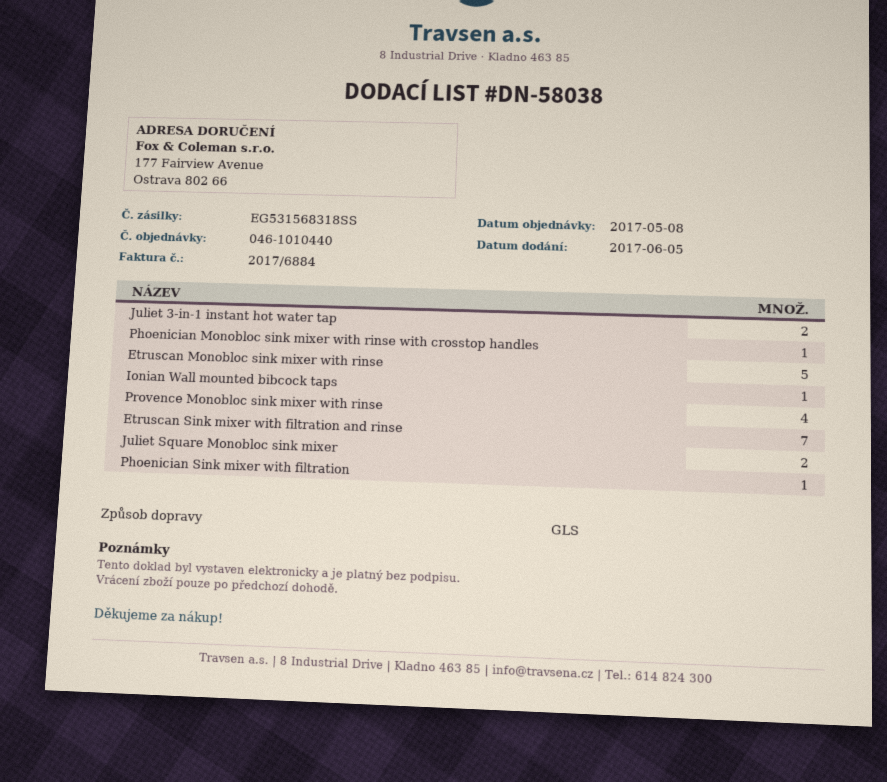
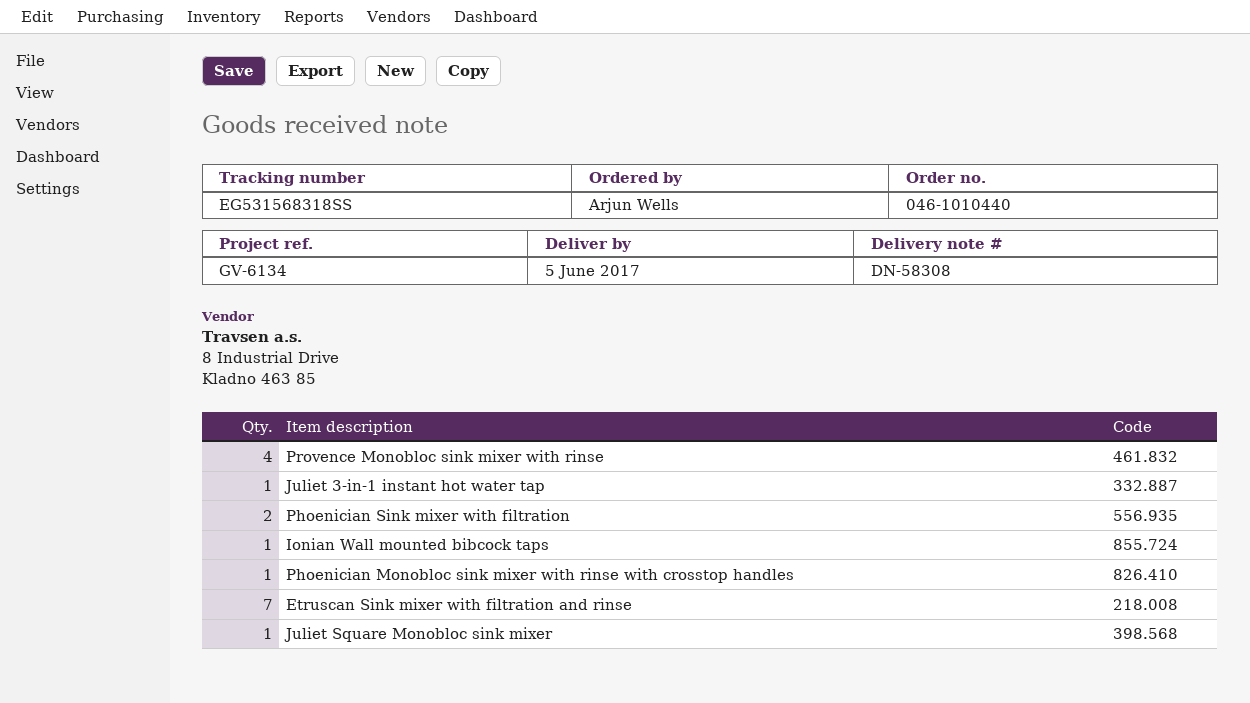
delivery note number: DN-58038 -> DN-58308
Juliet 3-in-1 instant hot water tap: 2 -> 1
Etruscan Monobloc sink mixer with rinse: 5 -> none
Juliet Square Monobloc sink mixer: 2 -> 1
Phoenician Sink mixer with filtration: 1 -> 2

